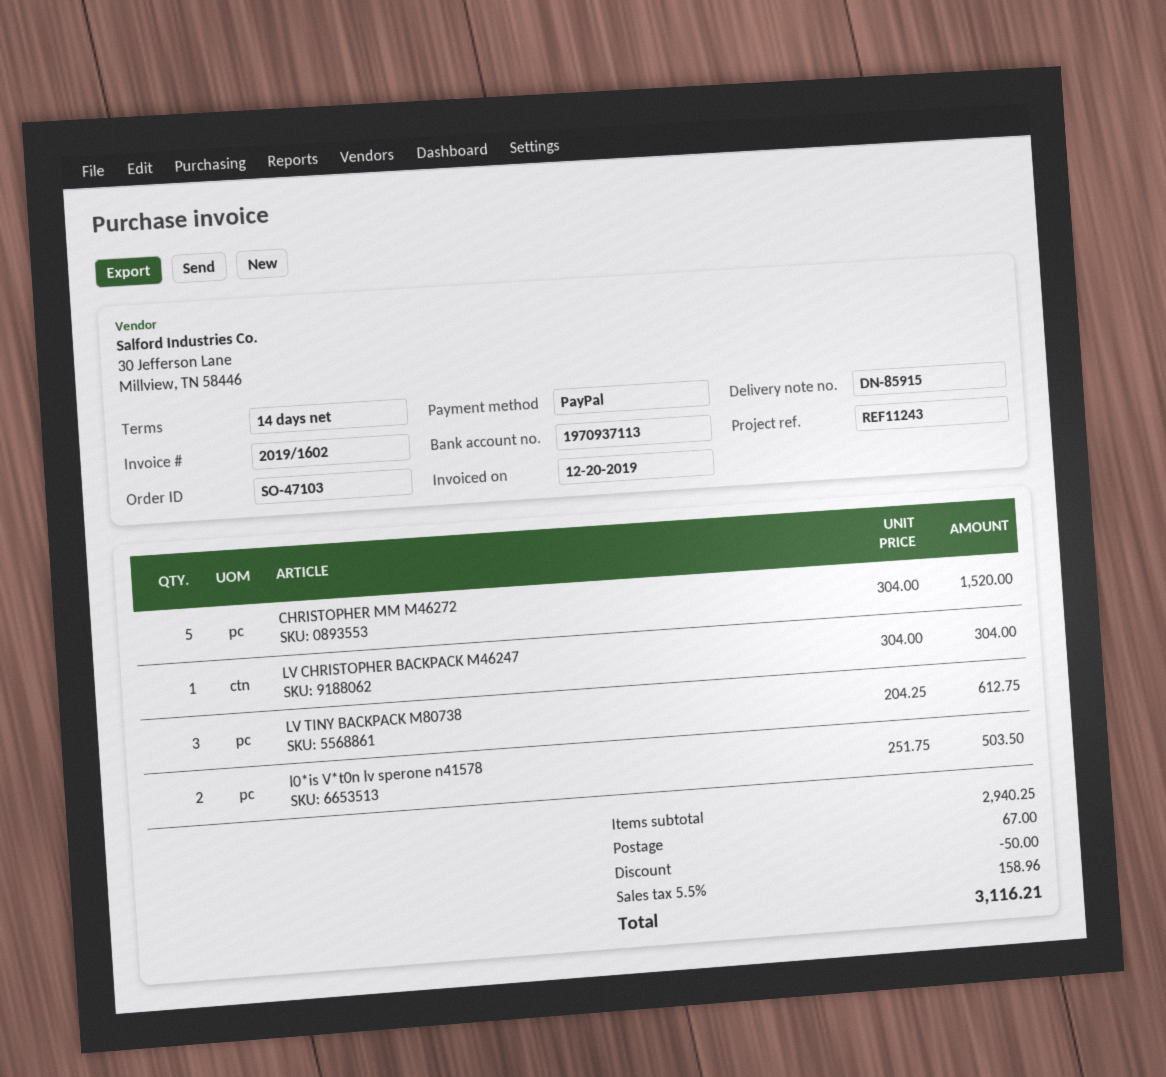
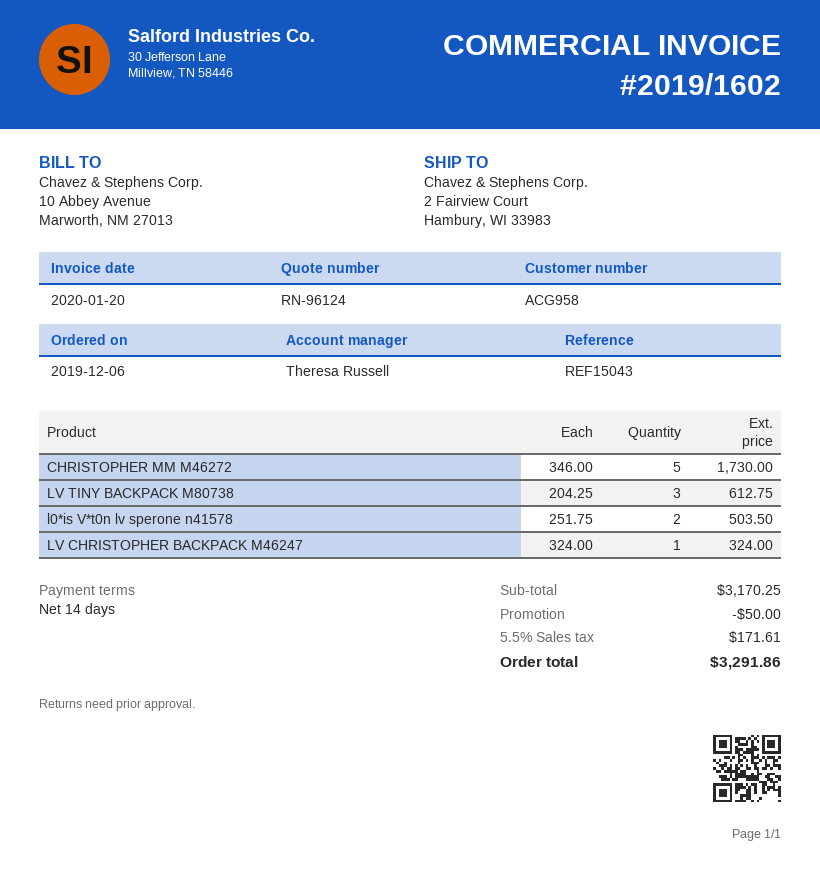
invoice date: 2019-12-20 -> 2020-01-20
reference: REF11243 -> REF15043
CHRISTOPHER MM M46272: 5 x 304.00 = 1520.00 -> 5 x 346.00 = 1730.00
LV CHRISTOPHER BACKPACK M46247: 1 x 304.00 = 304.00 -> 1 x 324.00 = 324.00
subtotal: 2940.25 -> 3170.25
shipping: 67.00 -> none
tax: 5.5% = 158.96 -> 5.5% = 171.61
total: 3116.21 -> 3291.86

